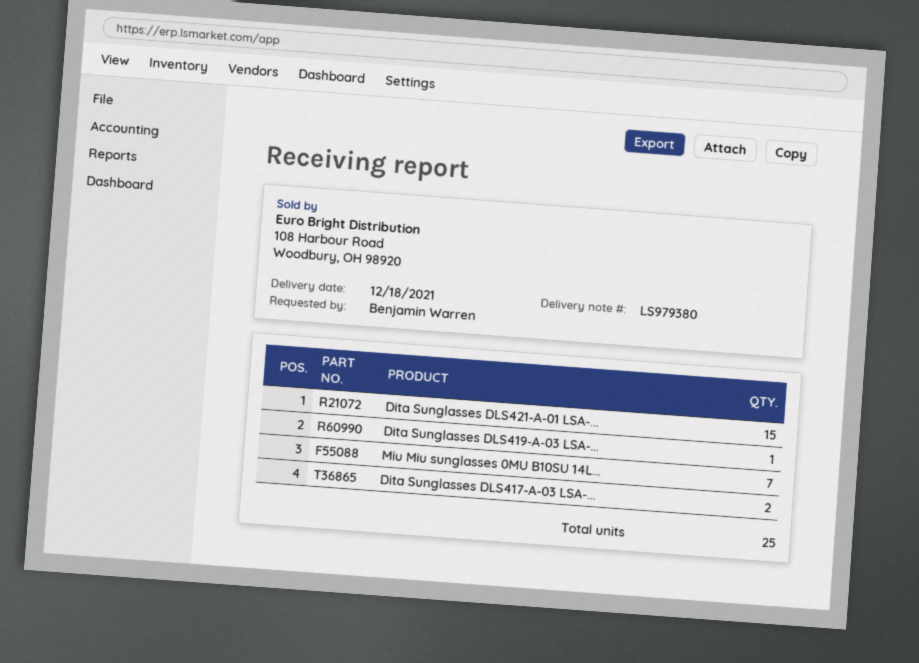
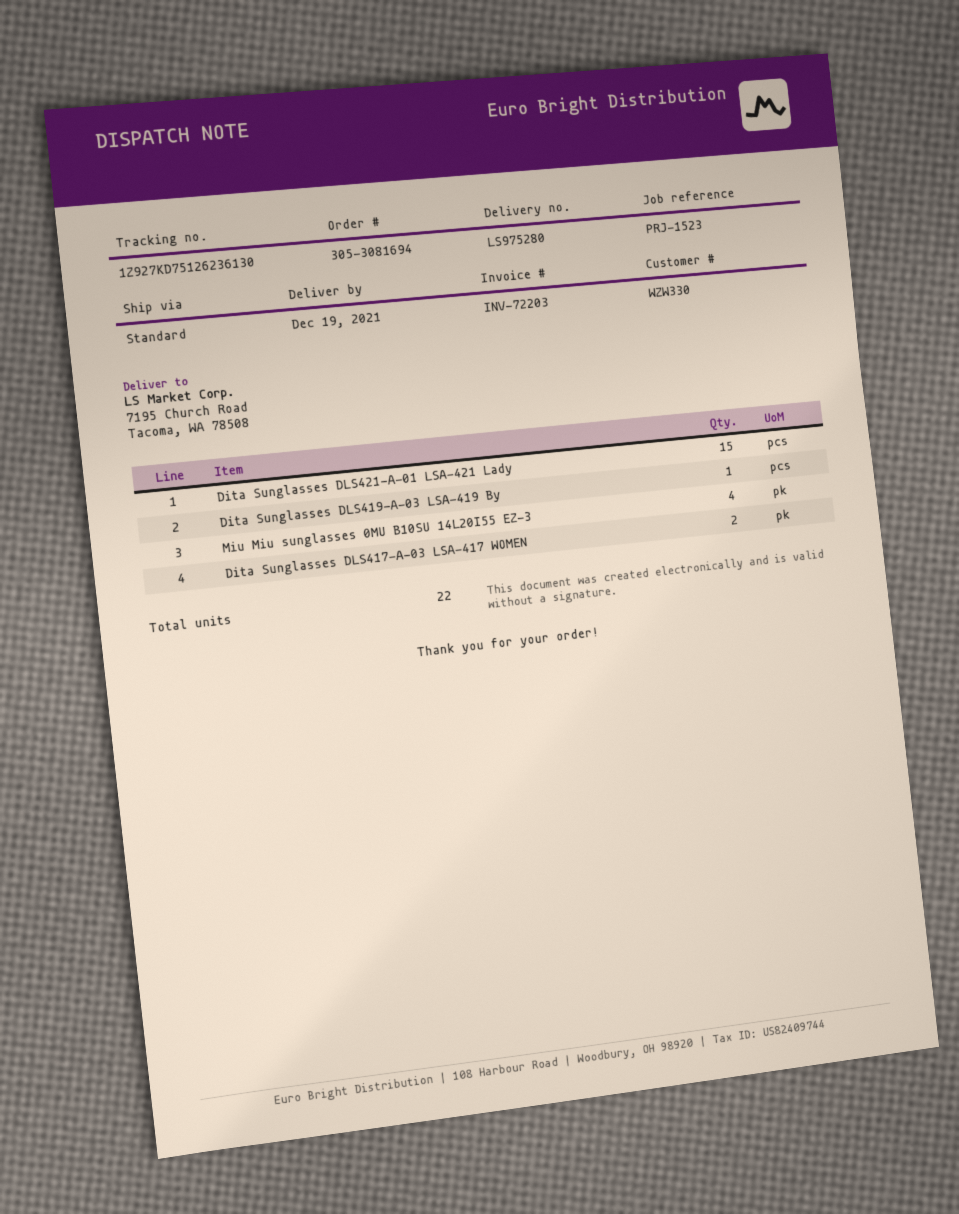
delivery note number: LS979380 -> LS975280
delivery date: 2021-12-18 -> 2021-12-19
Miu Miu sunglasses 0MU B10SU 14L...: 7 -> 4
total quantity: 25 -> 22

